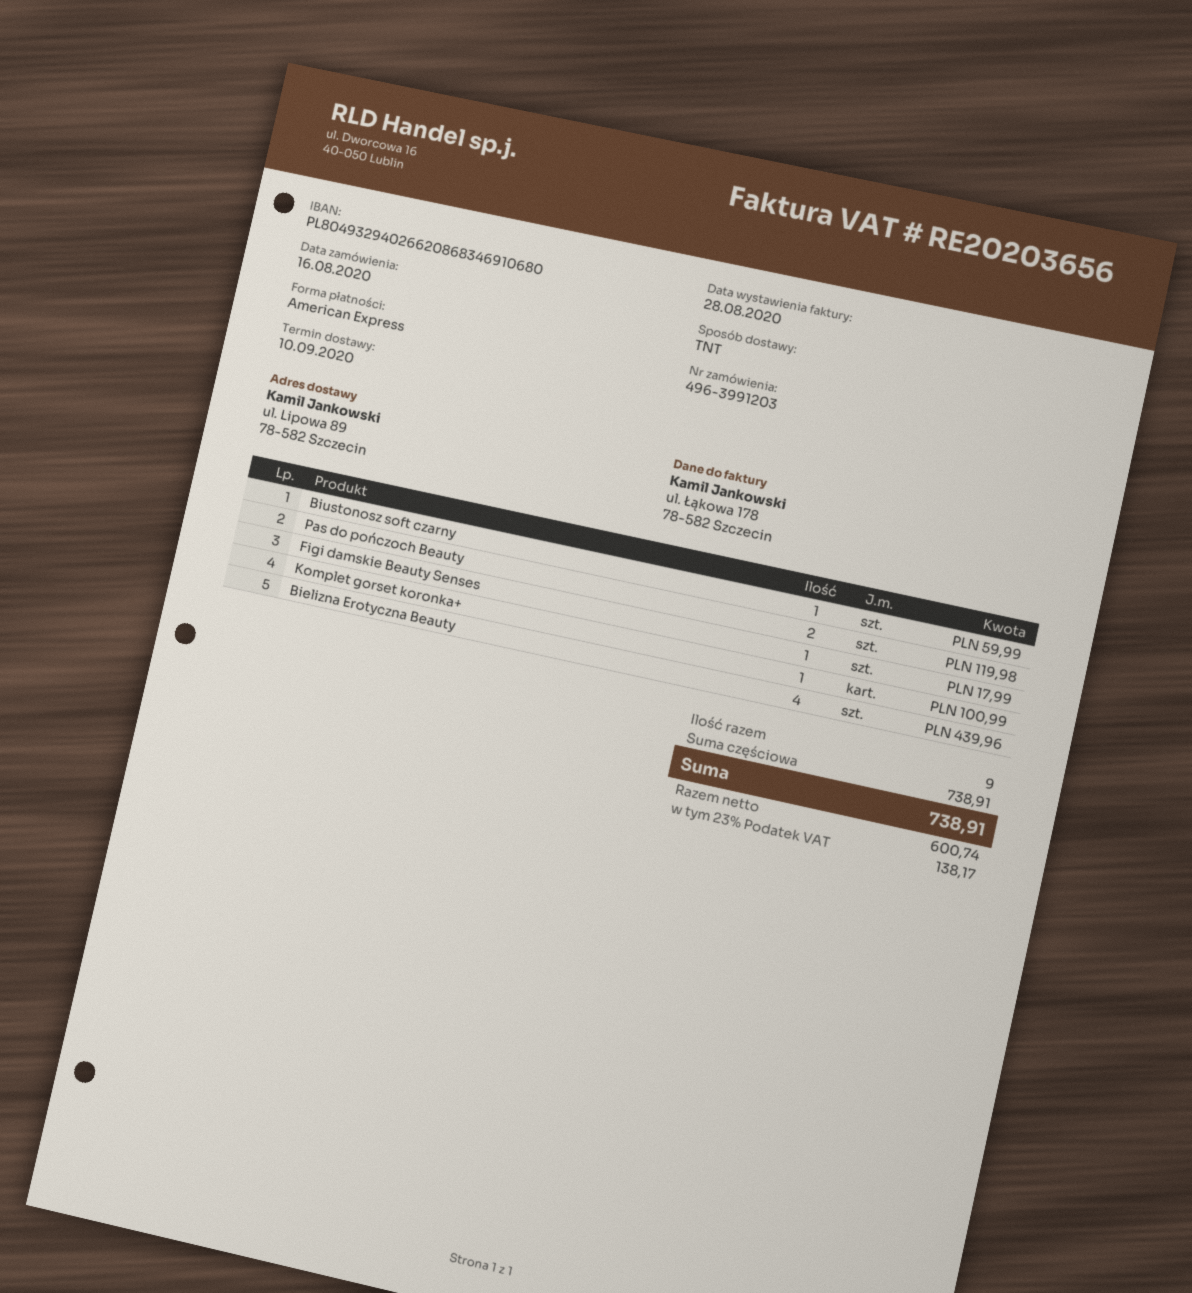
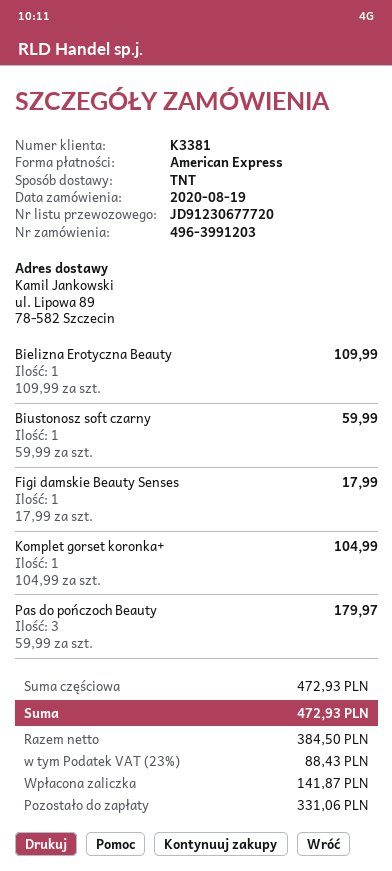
order date: 2020-08-16 -> 2020-08-19
Pas do pończoch Beauty: 2 for 119.98 -> 3 for 179.97
Komplet gorset koronka+: 1 for 100.99 -> 1 for 104.99
Bielizna Erotyczna Beauty: 4 for 439.96 -> 1 for 109.99
subtotal: 738.91 -> 472.93
net: 600.74 -> 384.50
tax: 23% = 138.17 -> 23% = 88.43
total: 738.91 -> 472.93

